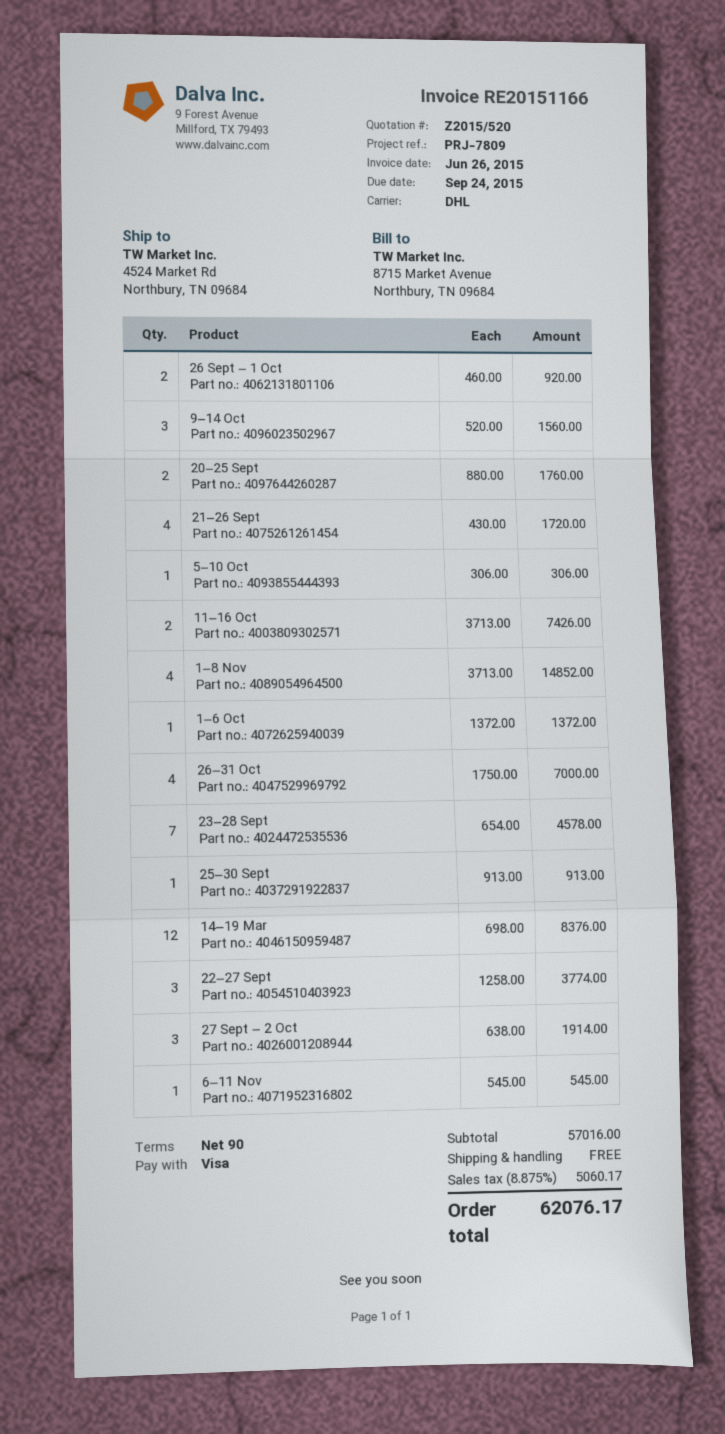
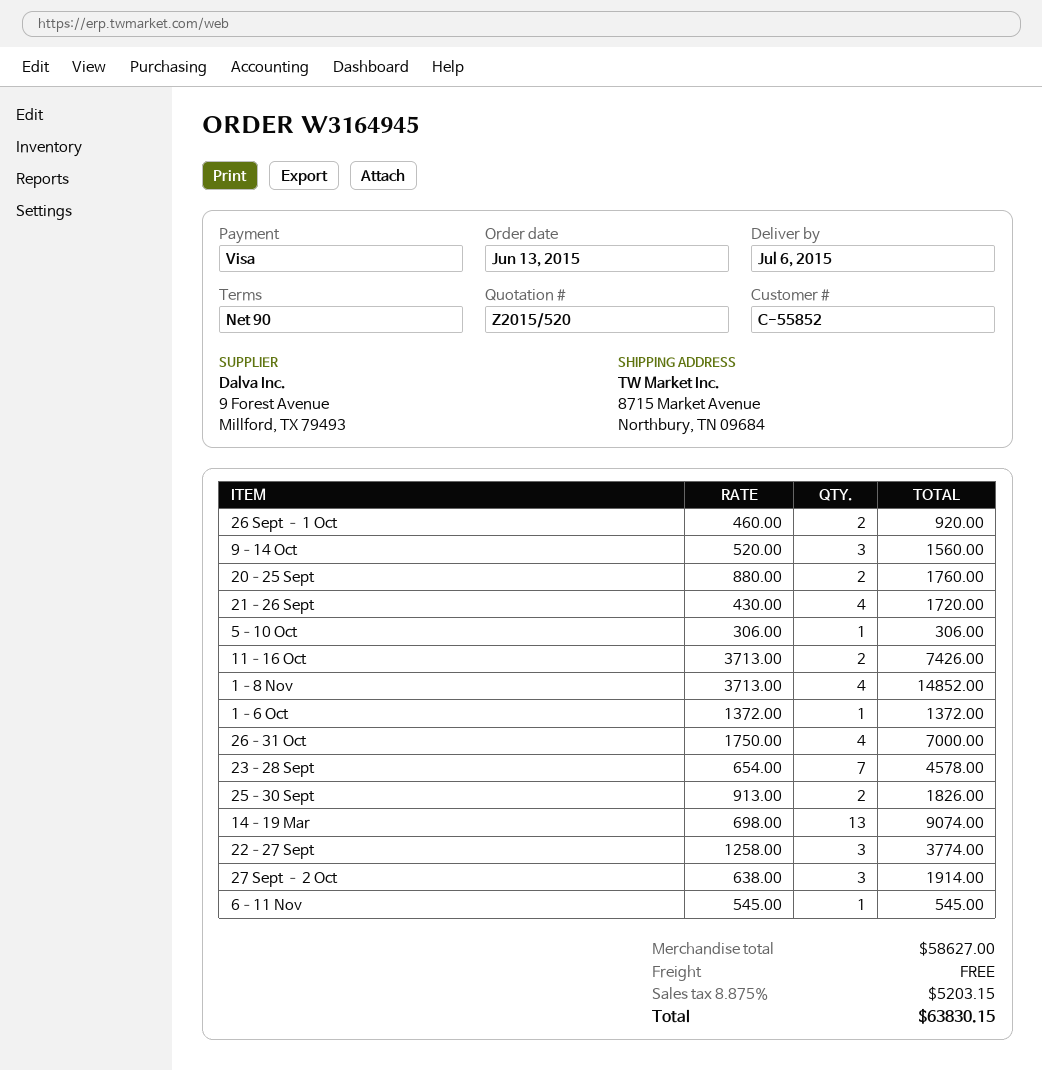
ship to: 4524 Market Rd, Northbury, TN 09684 -> 8715 Market Avenue, Northbury, TN 09684
25–30 Sept: 1 x 913.00 = 913.00 -> 2 x 913.00 = 1826.00
14–19 Mar: 12 x 698.00 = 8376.00 -> 13 x 698.00 = 9074.00
subtotal: 57016.00 -> 58627.00
tax: 8.875% = 5060.17 -> 8.875% = 5203.15
total: 62076.17 -> 63830.15

